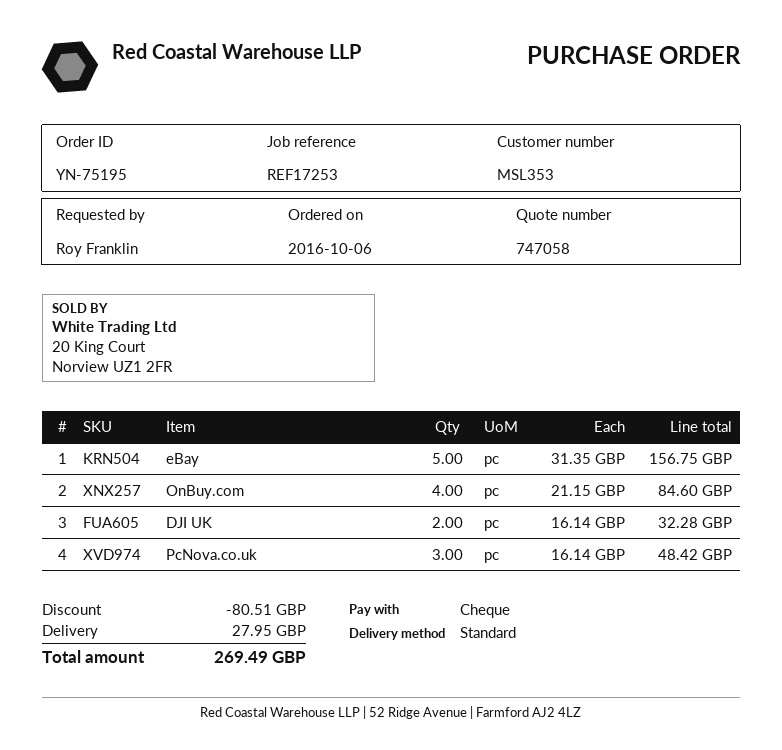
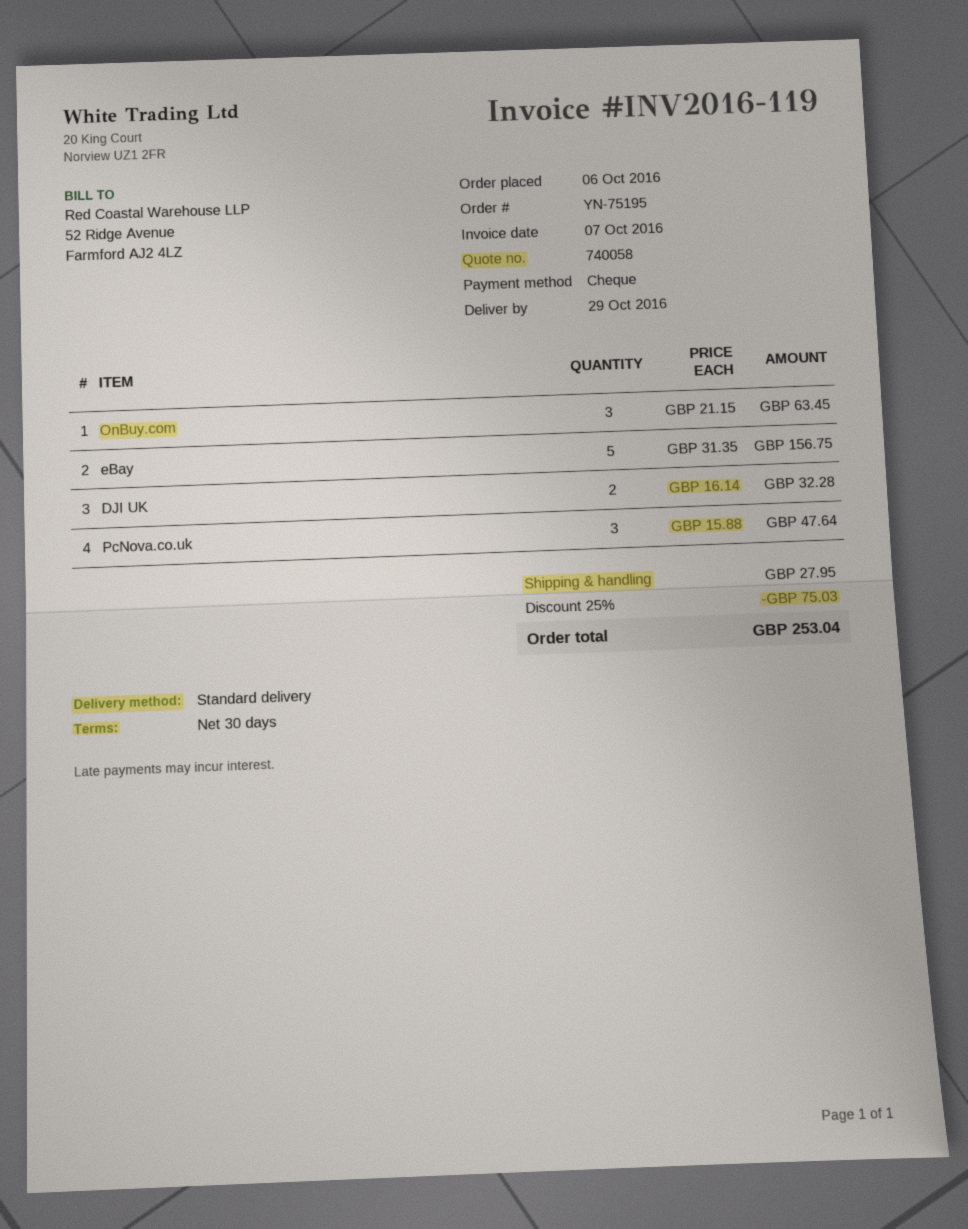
quote number: 747058 -> 740058
OnBuy.com: 4 x 21.15 = 84.60 -> 3 x 21.15 = 63.45
PcNova.co.uk: 3 x 16.14 = 48.42 -> 3 x 15.88 = 47.64
discount: 80.51 -> 75.03
total: 269.49 -> 253.04

